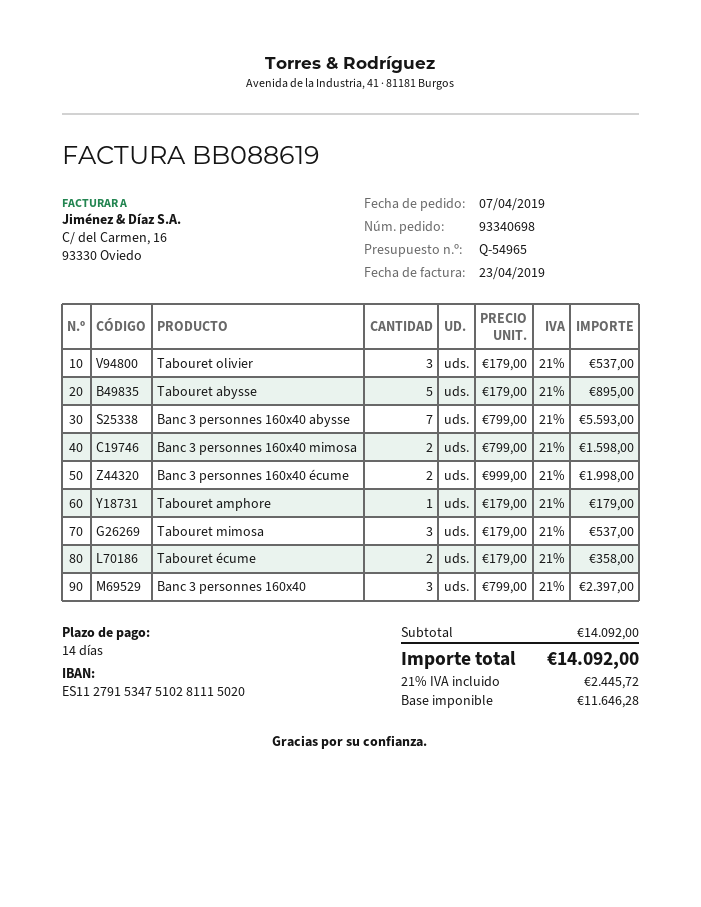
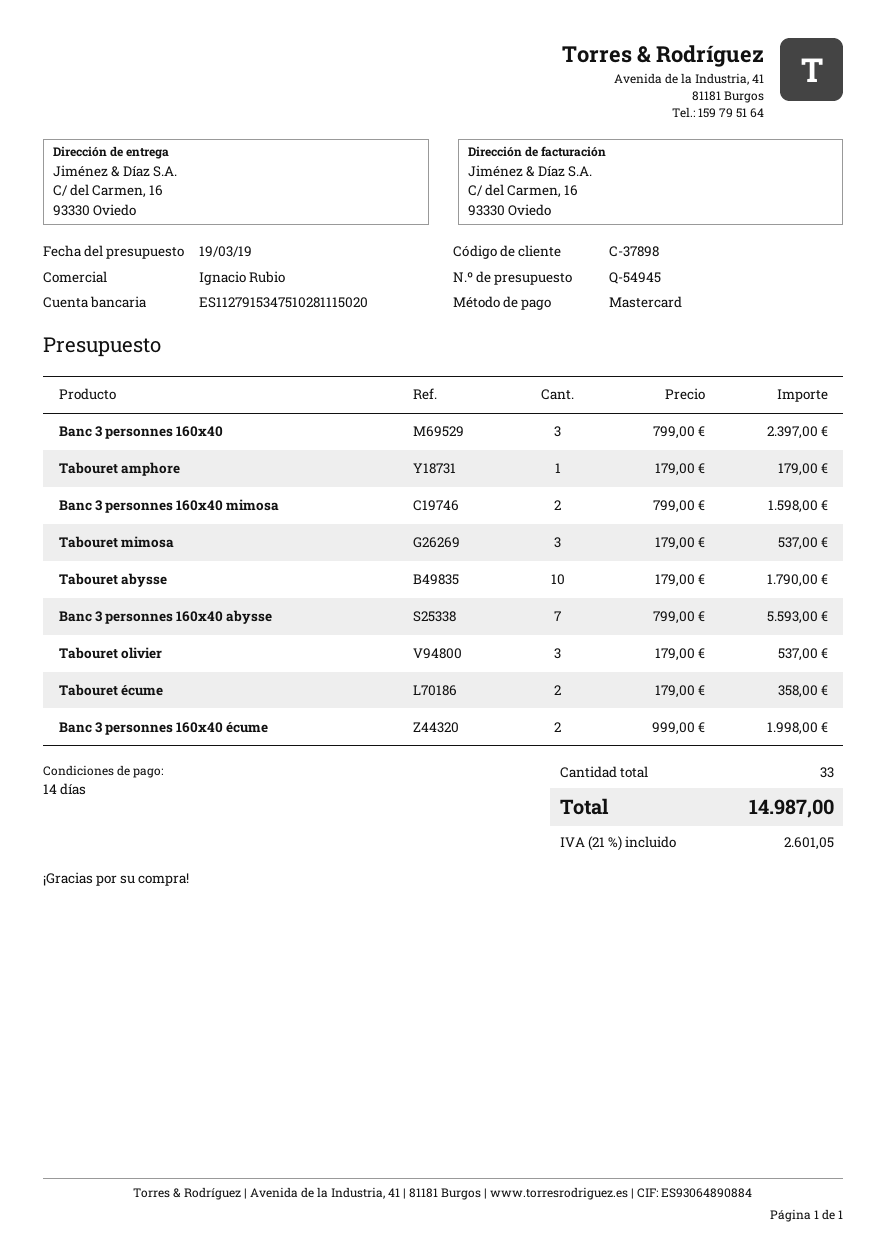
quote number: Q-54965 -> Q-54945
Tabouret abysse: 5 x 179.00 = 895.00 -> 10 x 179.00 = 1790.00
tax: 21% = 2445.72 -> 21% = 2601.05
total: 14092.00 -> 14987.00

